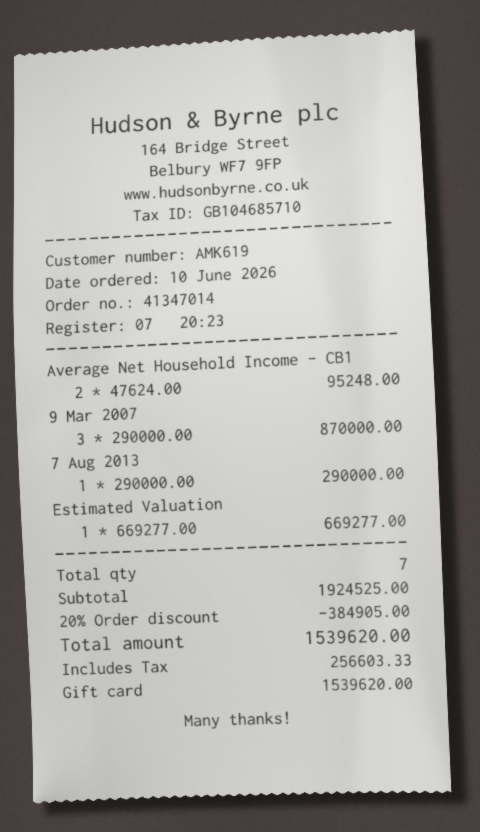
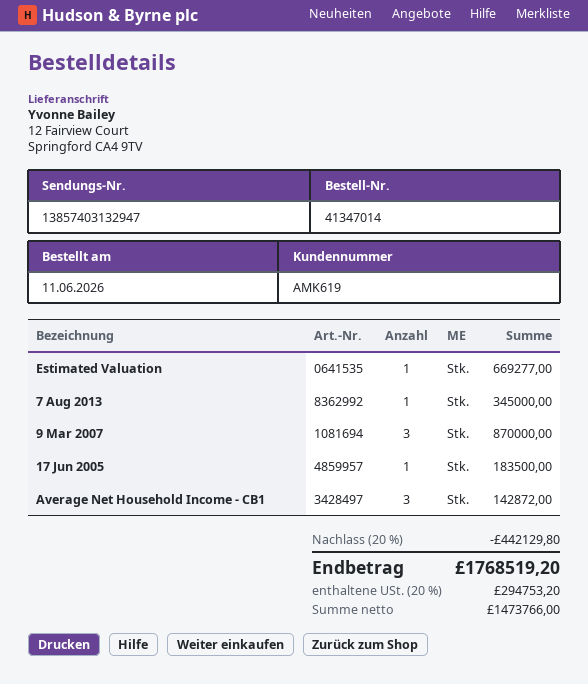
order date: 2026-06-10 -> 2026-06-11
Average Net Household Income - CB1: 2 for 95248.00 -> 3 for 142872.00
7 Aug 2013: 1 for 290000.00 -> 1 for 345000.00
17 Jun 2005: none -> 1 for 183500.00
discount: 20% = 384905.00 -> 20% = 442129.80
tax: 256603.33 -> 294753.20
total: 1539620.00 -> 1768519.20

